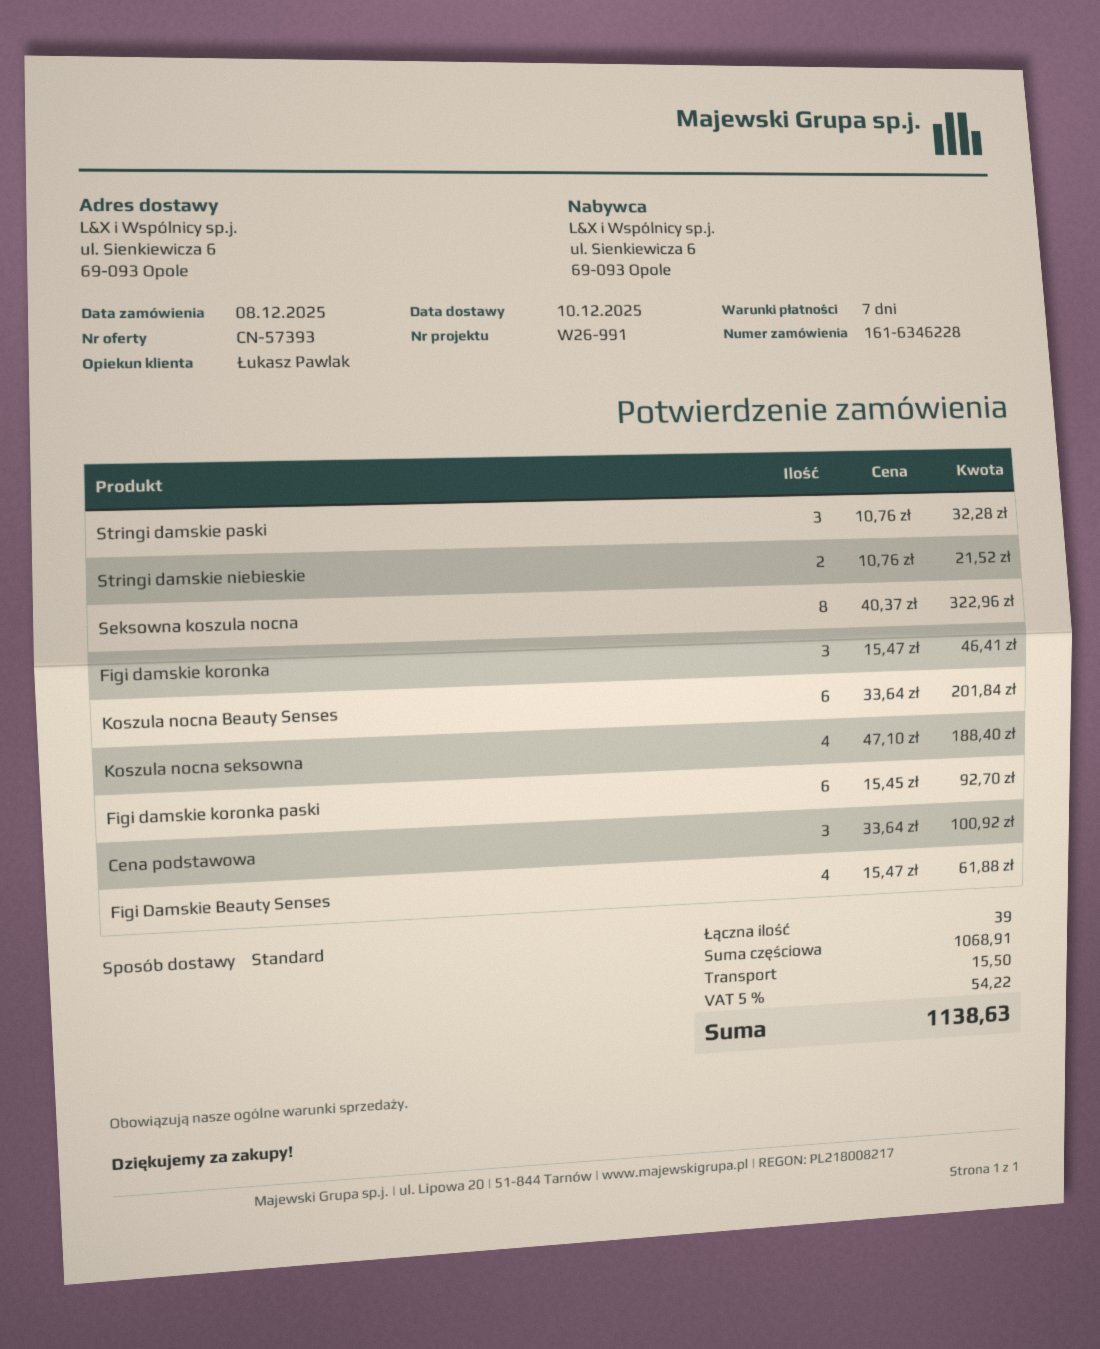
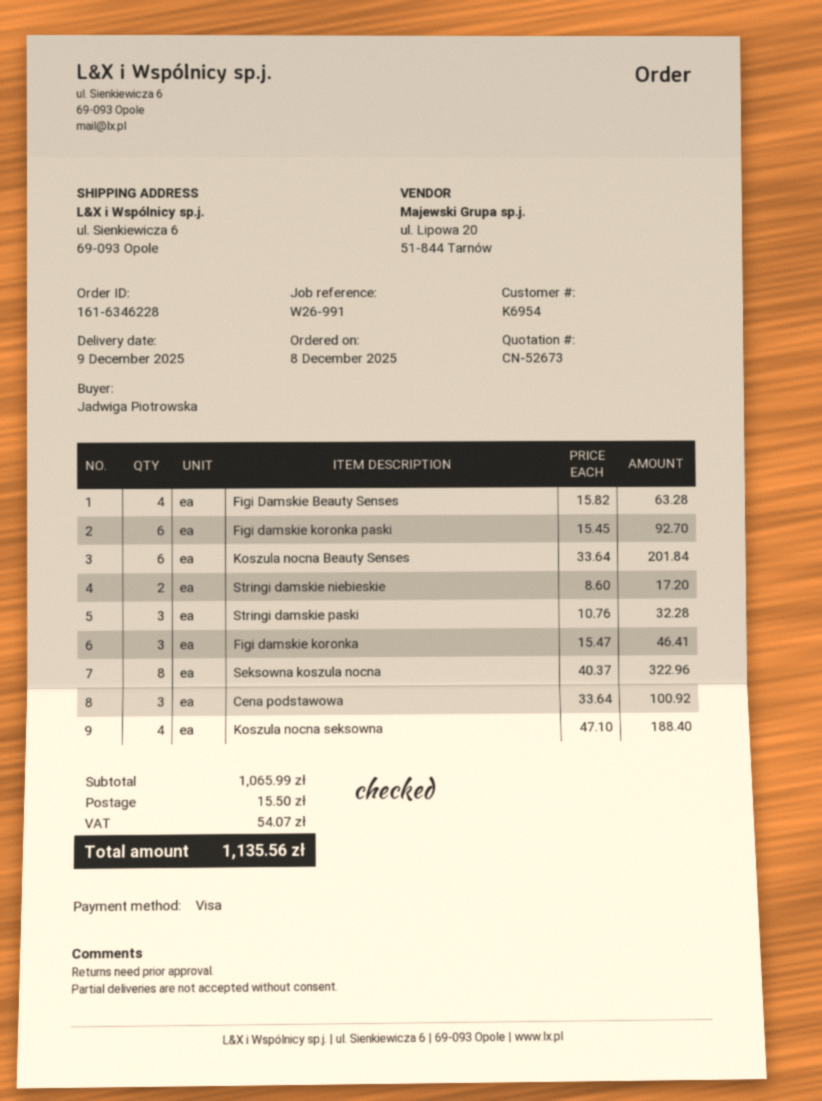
quote number: CN-57393 -> CN-52673
delivery date: 2025-12-10 -> 2025-12-09
Stringi damskie niebieskie: 2 x 10.76 = 21.52 -> 2 x 8.60 = 17.20
Figi Damskie Beauty Senses: 4 x 15.47 = 61.88 -> 4 x 15.82 = 63.28
subtotal: 1068.91 -> 1065.99
tax: 54.22 -> 54.07
total: 1138.63 -> 1135.56

